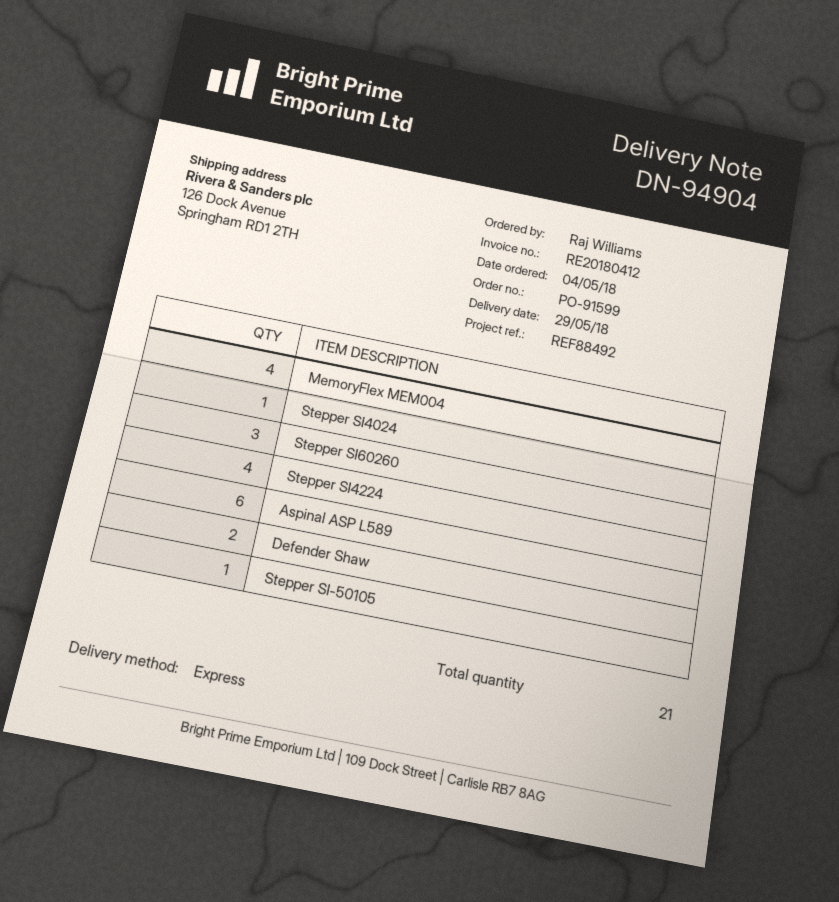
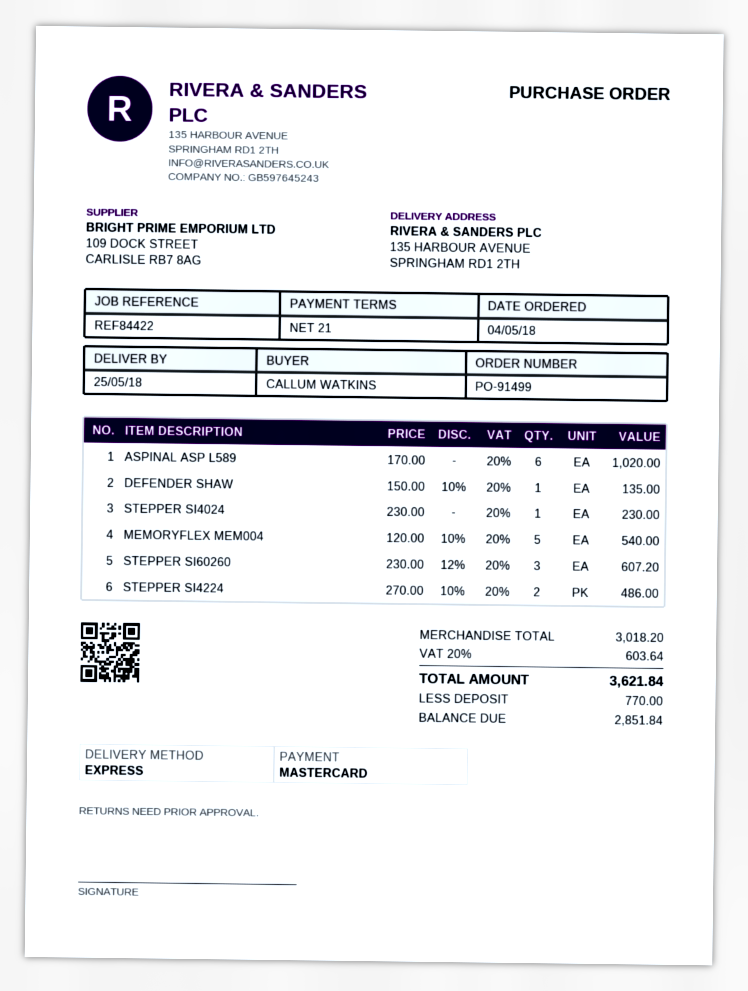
order number: PO-91599 -> PO-91499
delivery date: 2018-05-29 -> 2018-05-25
reference: REF88492 -> REF84422
ordered by: Raj Williams -> CALLUM WATKINS
ship to: 126 Dock Avenue, Springham RD1 2TH -> 135 HARBOUR AVENUE, SPRINGHAM RD1 2TH
MemoryFlex MEM004: 4 -> 5
Stepper SI4224: 4 -> 2
Defender Shaw: 2 -> 1
Stepper SI-50105: 1 -> none

